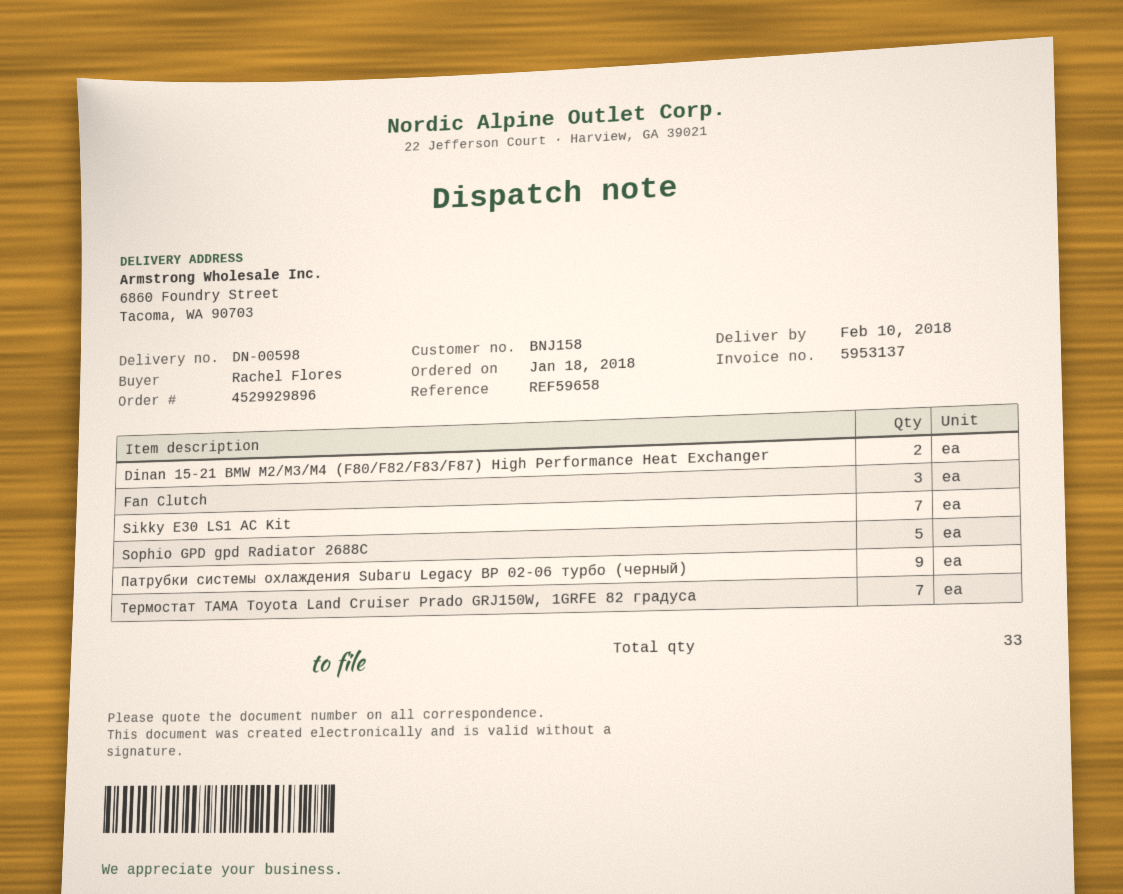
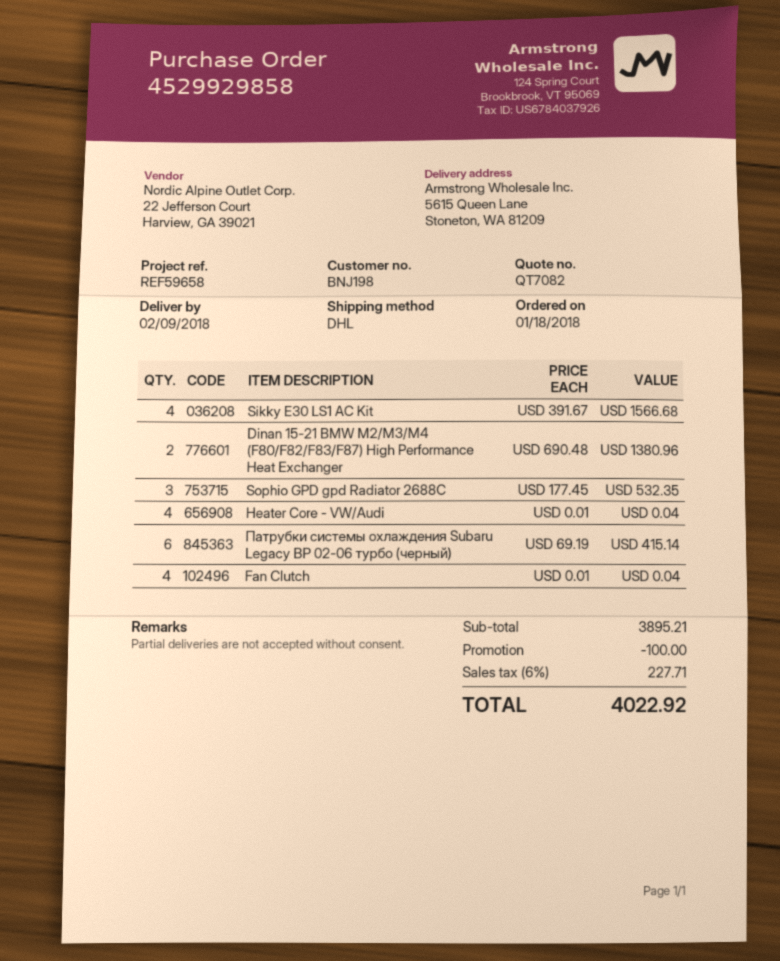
order number: 4529929896 -> 4529929858
delivery date: 2018-02-10 -> 2018-02-09
customer number: BNJ158 -> BNJ198
ship to: 6860 Foundry Street, Tacoma, WA 90703 -> 5615 Queen Lane, Stoneton, WA 81209
Fan Clutch: 3 -> 4
Sikky E30 LS1 AC Kit: 7 -> 4
Sophio GPD gpd Radiator 2688C: 5 -> 3
Патрубки системы охлаждения Subaru Legacy BP 02-06 турбо (черный): 9 -> 6
Термостат ТАМА Toyota Land Cruiser Prado GRJ150W, 1GRFE 82 градуса: 7 -> none
Heater Core - VW/Audi: none -> 4

